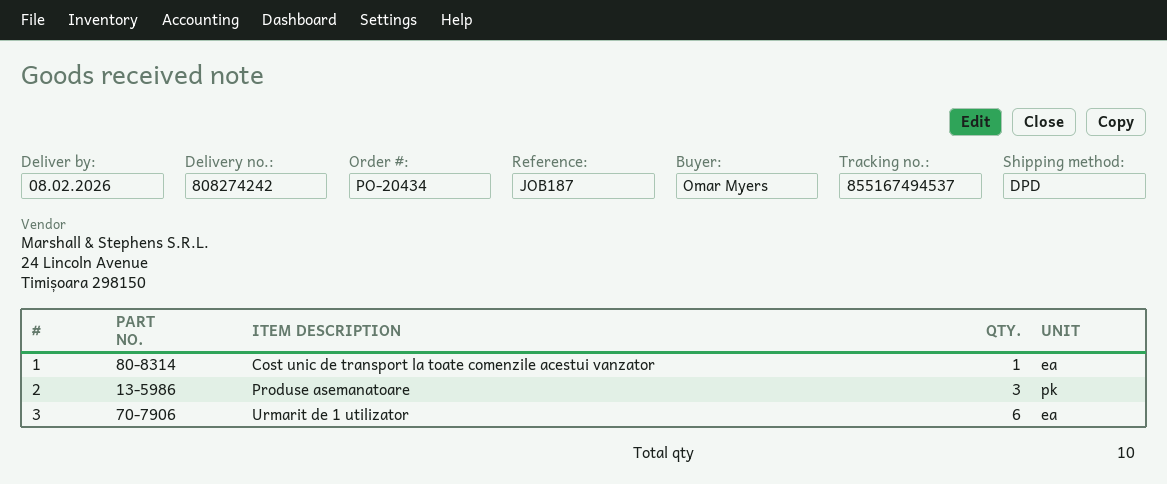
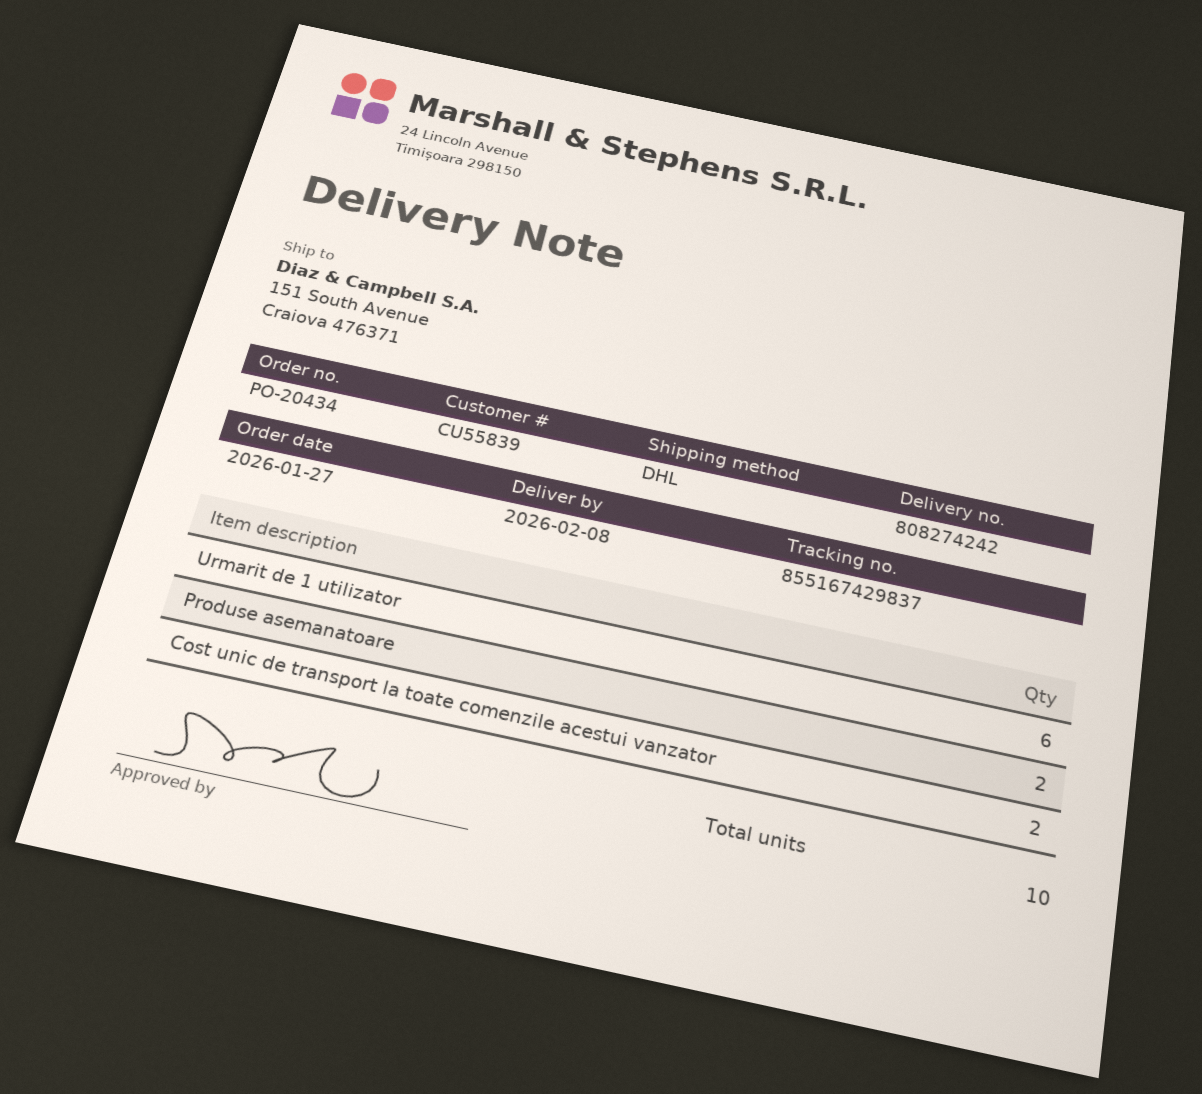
shipping method: DPD -> DHL
tracking number: 855167494537 -> 855167429837
Cost unic de transport la toate comenzile acestui vanzator: 1 -> 2
Produse asemanatoare: 3 -> 2

